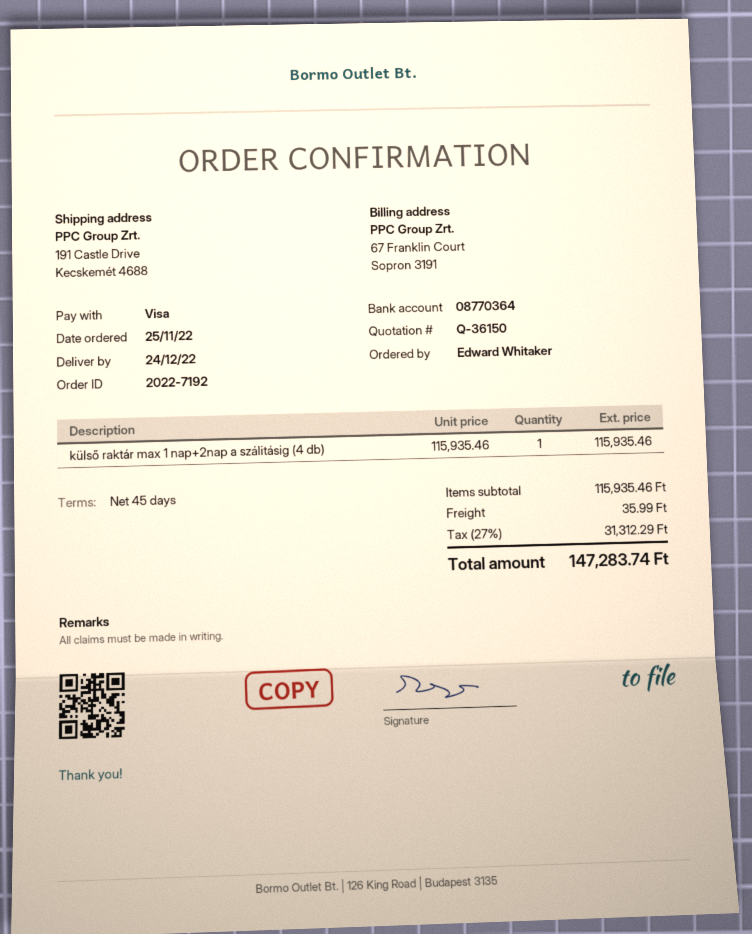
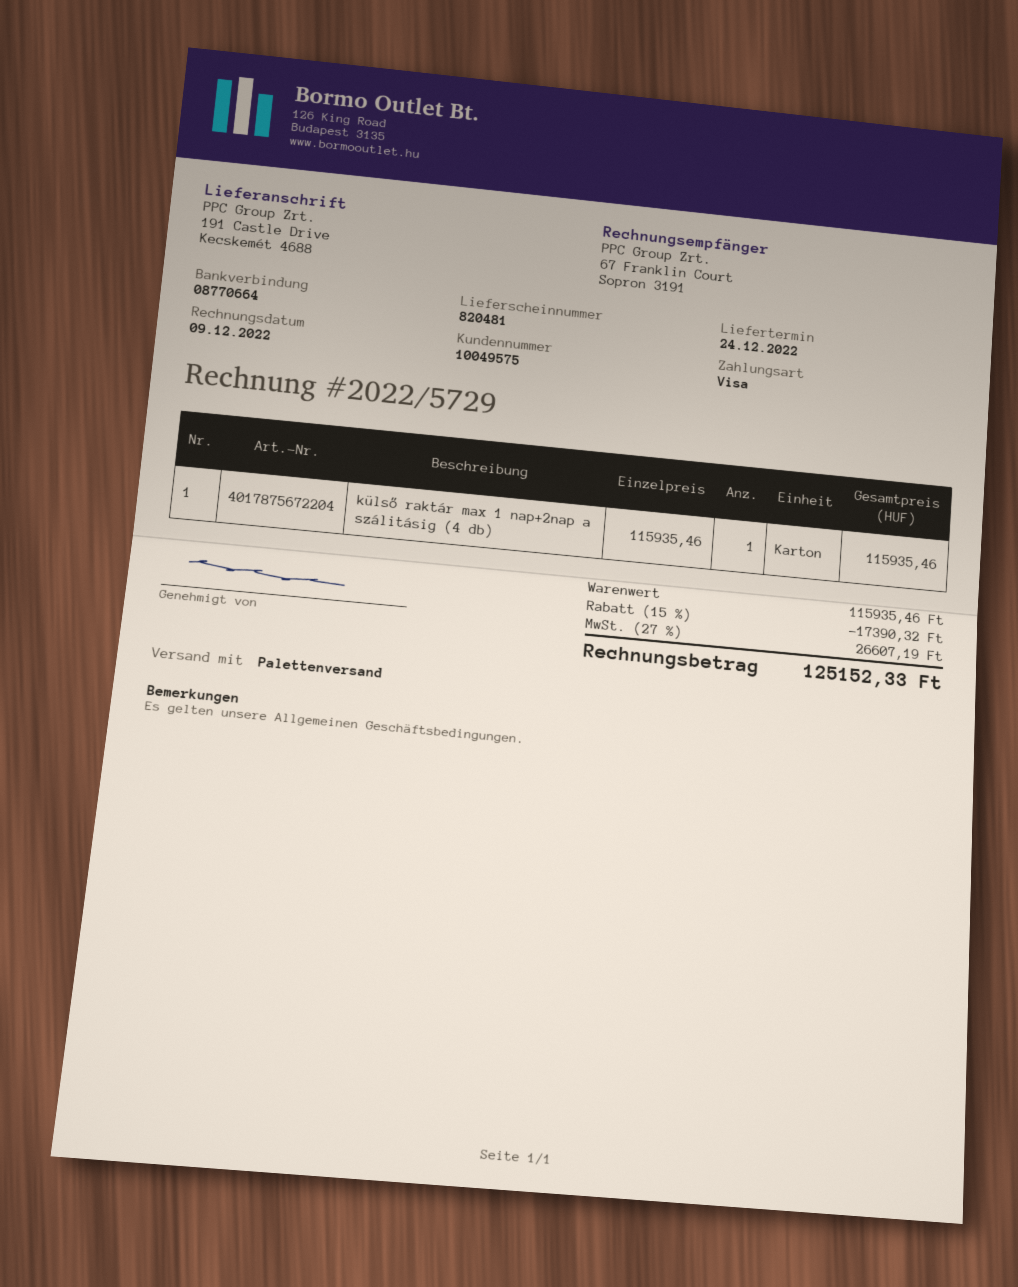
bank account: 08770364 -> 08770664
discount: none -> 15% = 17390.32
shipping: 35.99 -> none
tax: 27% = 31312.29 -> 27% = 26607.19
total: 147283.74 -> 125152.33

